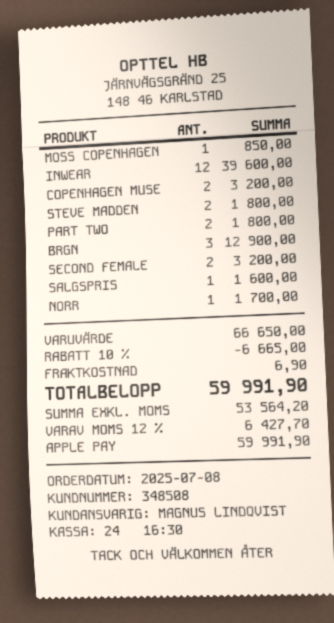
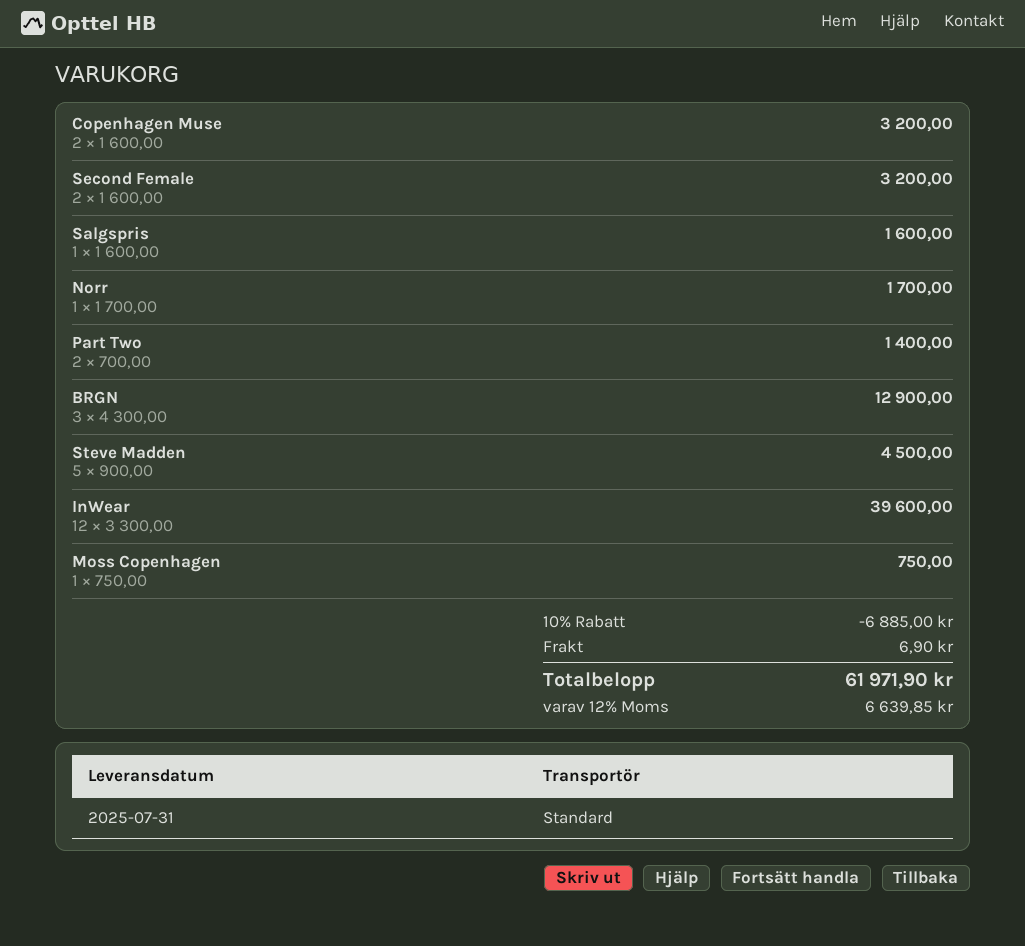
MOSS COPENHAGEN: 1 for 850.00 -> 1 for 750.00
STEVE MADDEN: 2 for 1800.00 -> 5 for 4500.00
PART TWO: 2 for 1800.00 -> 2 for 1400.00
discount: 10% = 6665.00 -> 10% = 6885.00
tax: 12% = 6427.70 -> 12% = 6639.85
total: 59991.90 -> 61971.90

